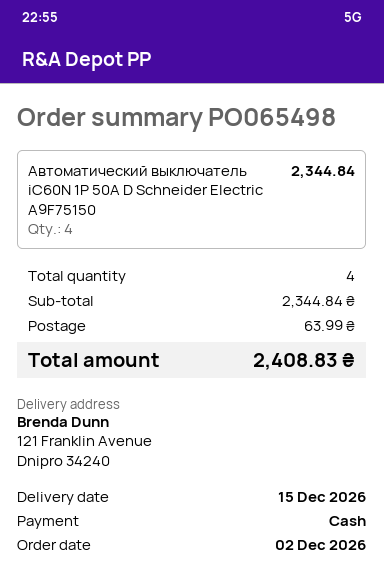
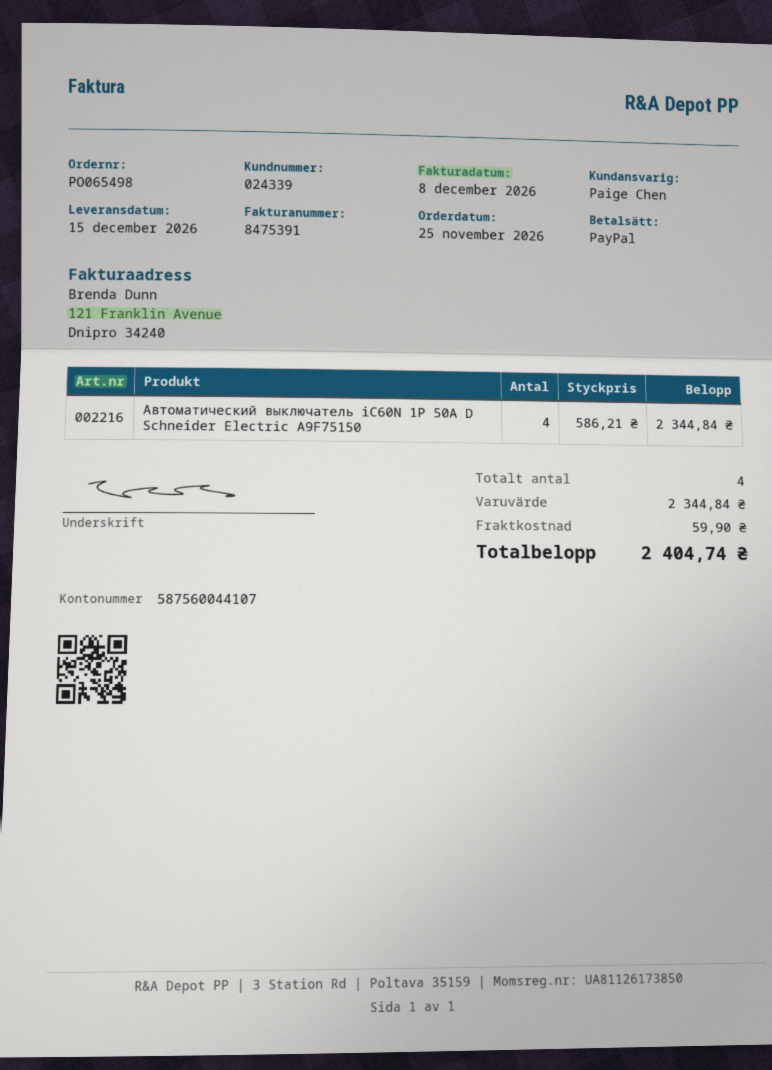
order date: 2026-12-02 -> 2026-11-25
payment method: cash -> PayPal
shipping: 63.99 -> 59.90
total: 2408.83 -> 2404.74

